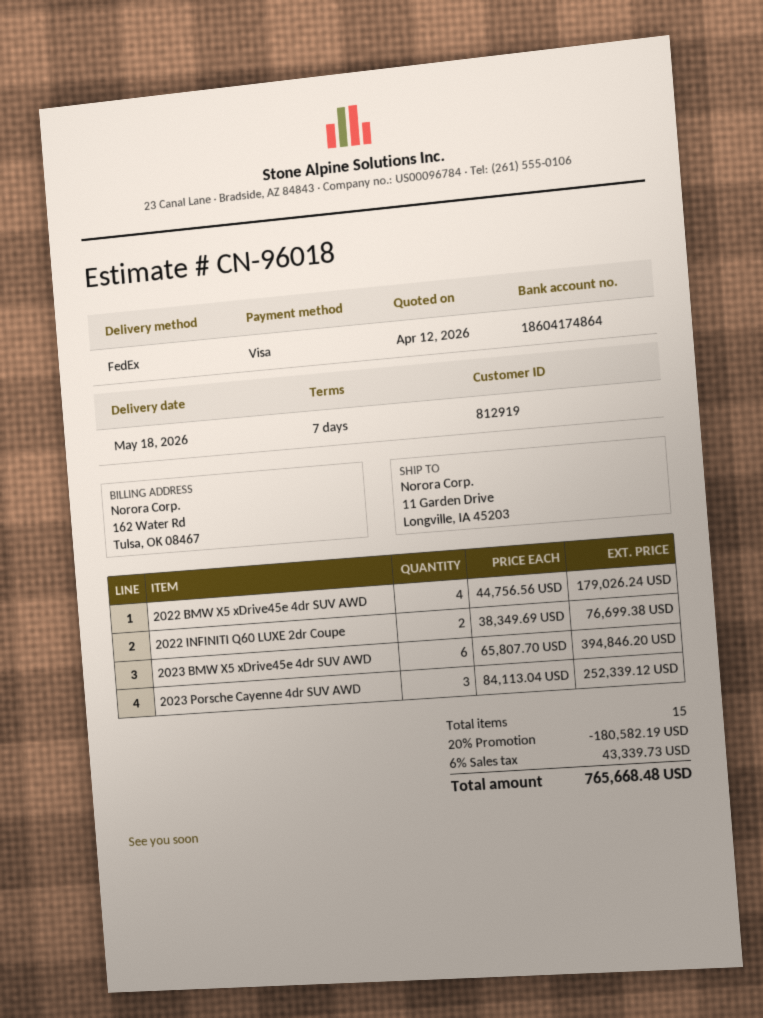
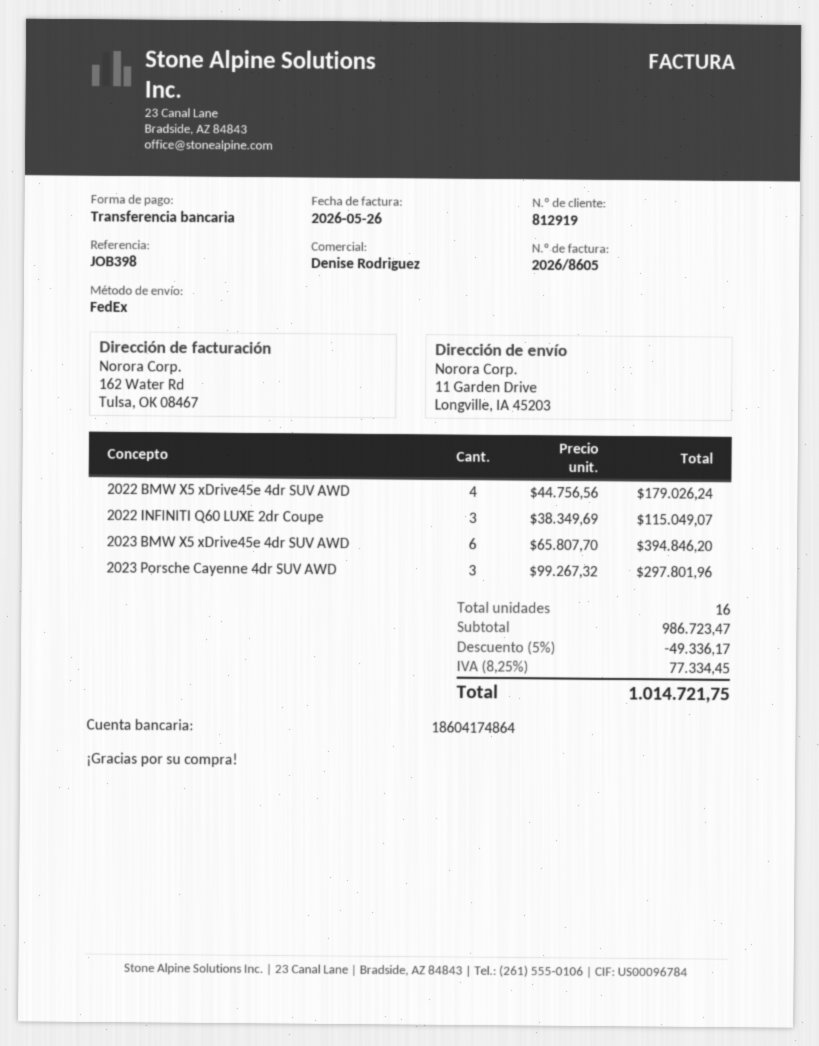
payment method: Visa -> bank transfer
2022 INFINITI Q60 LUXE 2dr Coupe: 2 x 38349.69 = 76699.38 -> 3 x 38349.69 = 115049.07
2023 Porsche Cayenne 4dr SUV AWD: 3 x 84113.04 = 252339.12 -> 3 x 99267.32 = 297801.96
total quantity: 15 -> 16
discount: 20% = 180582.19 -> 5% = 49336.17
tax: 6% = 43339.73 -> 8.25% = 77334.45
total: 765668.48 -> 1014721.75

